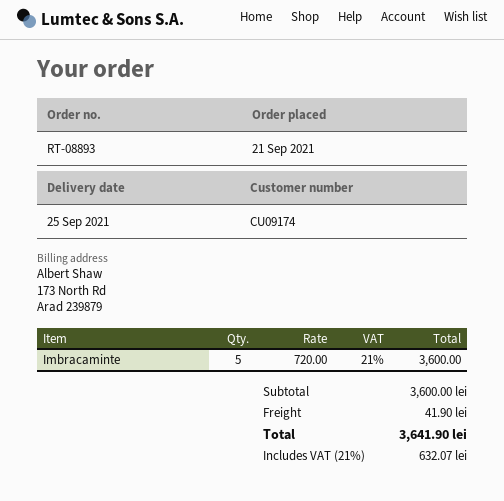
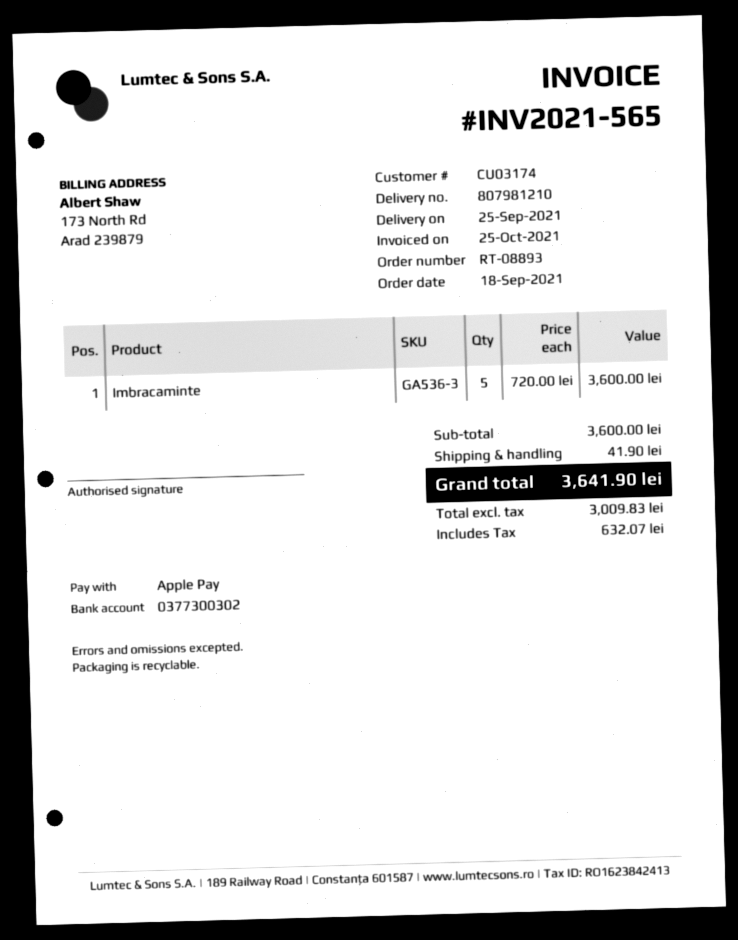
order date: 2021-09-21 -> 2021-09-18
customer number: CU09174 -> CU03174

